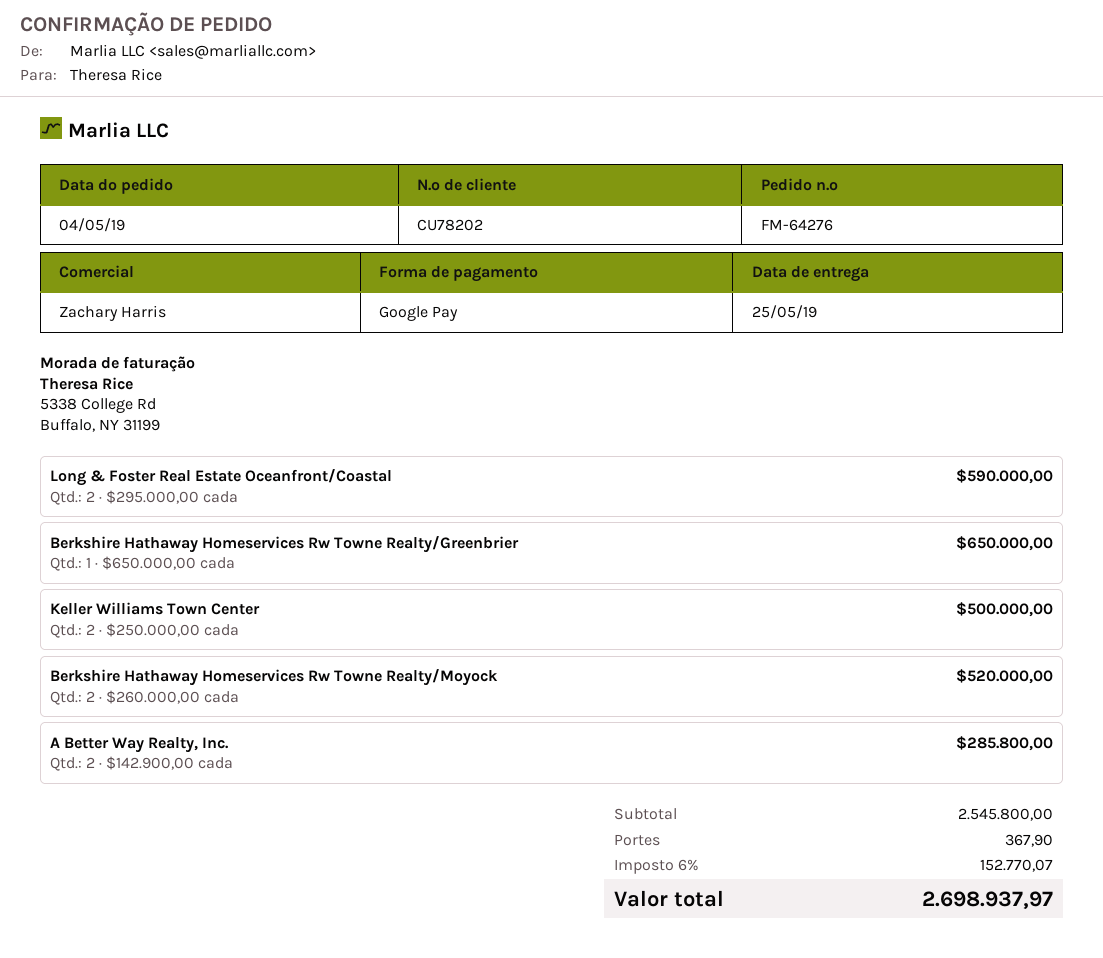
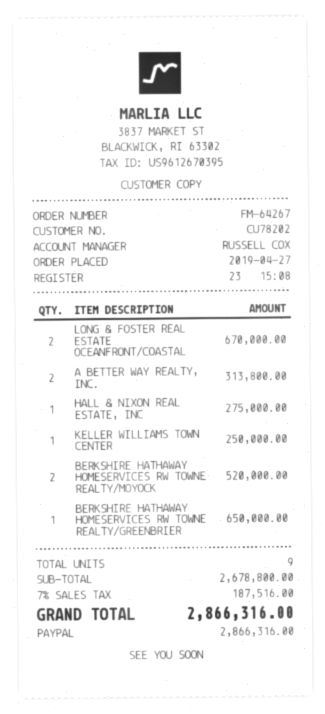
order number: FM-64276 -> FM-64267
order date: 2019-05-04 -> 2019-04-27
sales rep: Zachary Harris -> RUSSELL COX
payment method: Google Pay -> PayPal
Long & Foster Real Estate Oceanfront/Coastal: 2 for 590000.00 -> 2 for 670000.00
Keller Williams Town Center: 2 for 500000.00 -> 1 for 250000.00
A Better Way Realty, Inc.: 2 for 285800.00 -> 2 for 313800.00
HALL & NIXON REAL ESTATE, INC: none -> 1 for 275000.00
subtotal: 2545800.00 -> 2678800.00
shipping: 367.90 -> none
tax: 6% = 152770.07 -> 7% = 187516.00
total: 2698937.97 -> 2866316.00

